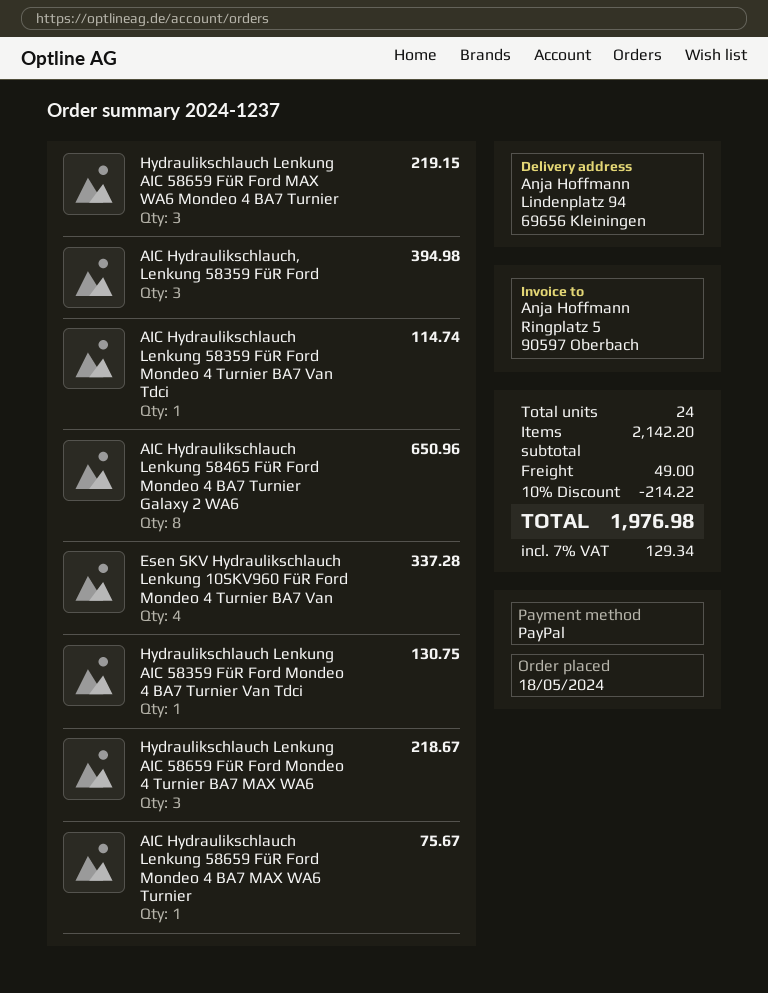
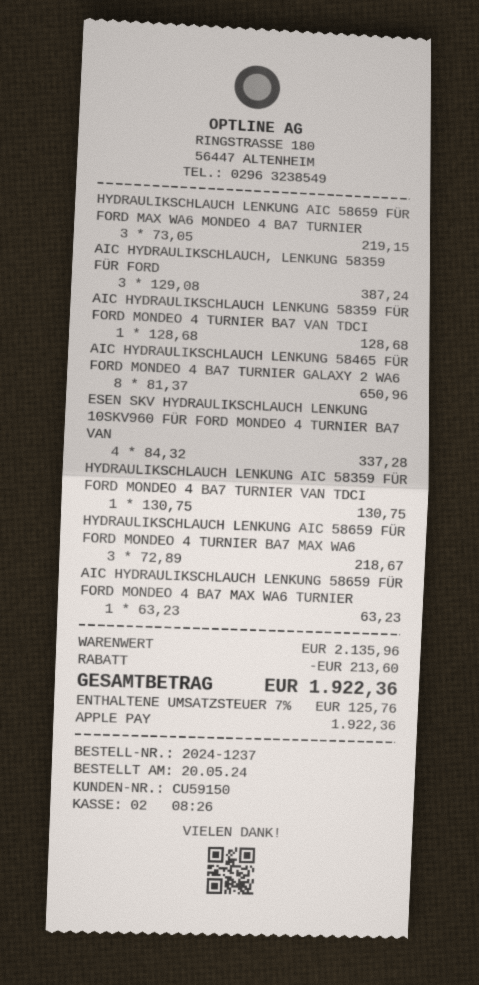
order date: 2024-05-18 -> 2024-05-20
payment method: PayPal -> Apple Pay
AIC Hydraulikschlauch, Lenkung 58359 FüR Ford: 3 for 394.98 -> 3 for 387.24
AIC Hydraulikschlauch Lenkung 58359 FüR Ford Mondeo 4 Turnier BA7 Van Tdci: 1 for 114.74 -> 1 for 128.68
AIC Hydraulikschlauch Lenkung 58659 FüR Ford Mondeo 4 BA7 MAX WA6 Turnier: 1 for 75.67 -> 1 for 63.23
subtotal: 2142.20 -> 2135.96
discount: 214.22 -> 213.60
shipping: 49.00 -> none
tax: 7% = 129.34 -> 7% = 125.76
total: 1976.98 -> 1922.36

